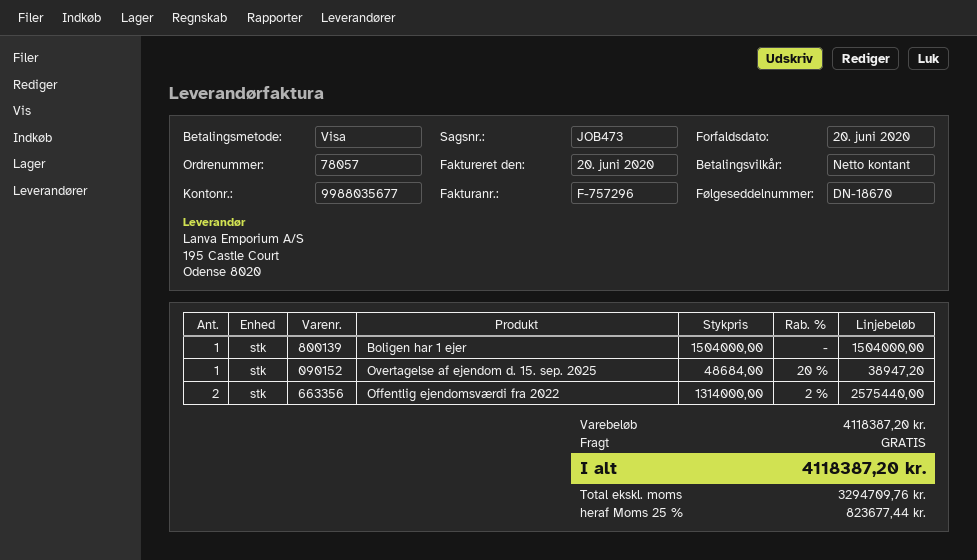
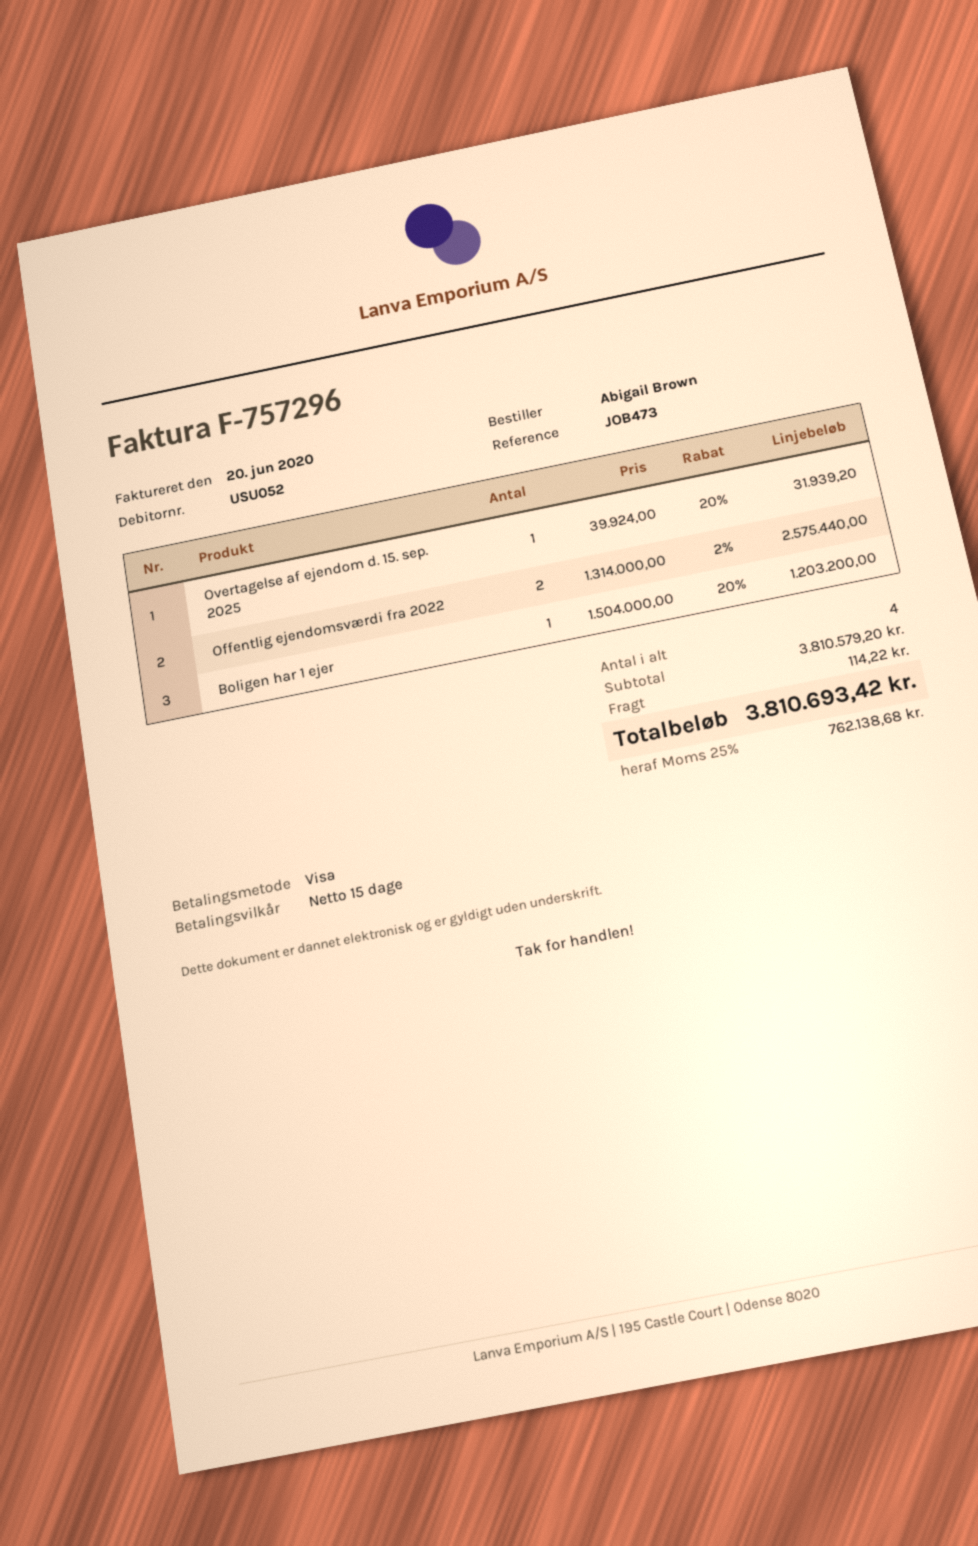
payment terms: on receipt -> 15 days
Boligen har 1 ejer: 1 x 1504000.00 = 1504000.00 -> 1 x 1504000.00 - 20% = 1203200.00
Overtagelse af ejendom d. 15. sep. 2025: 1 x 48684.00 - 20% = 38947.20 -> 1 x 39924.00 - 20% = 31939.20
subtotal: 4118387.20 -> 3810579.20
shipping: 0.00 -> 114.22
tax: 25% = 823677.44 -> 25% = 762138.68
total: 4118387.20 -> 3810693.42

